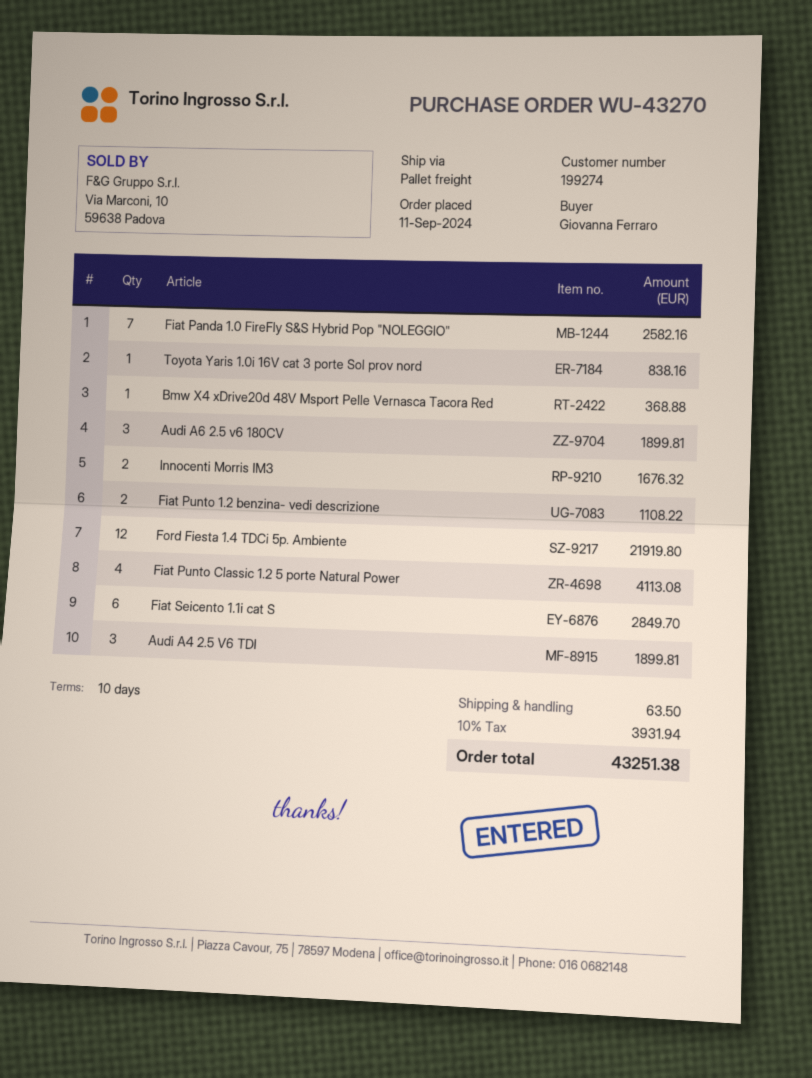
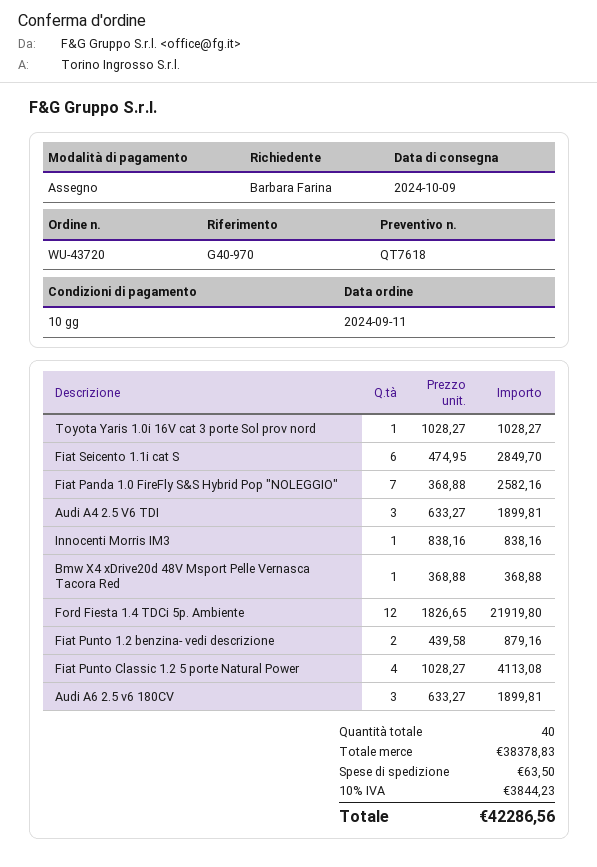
order number: WU-43270 -> WU-43720
ordered by: Giovanna Ferraro -> Barbara Farina
Toyota Yaris 1.0i 16V cat 3 porte Sol prov nord: 1 for 838.16 -> 1 for 1028.27
Innocenti Morris IM3: 2 for 1676.32 -> 1 for 838.16
Fiat Punto 1.2 benzina- vedi descrizione: 2 for 1108.22 -> 2 for 879.16
tax: 10% = 3931.94 -> 10% = 3844.23
total: 43251.38 -> 42286.56

